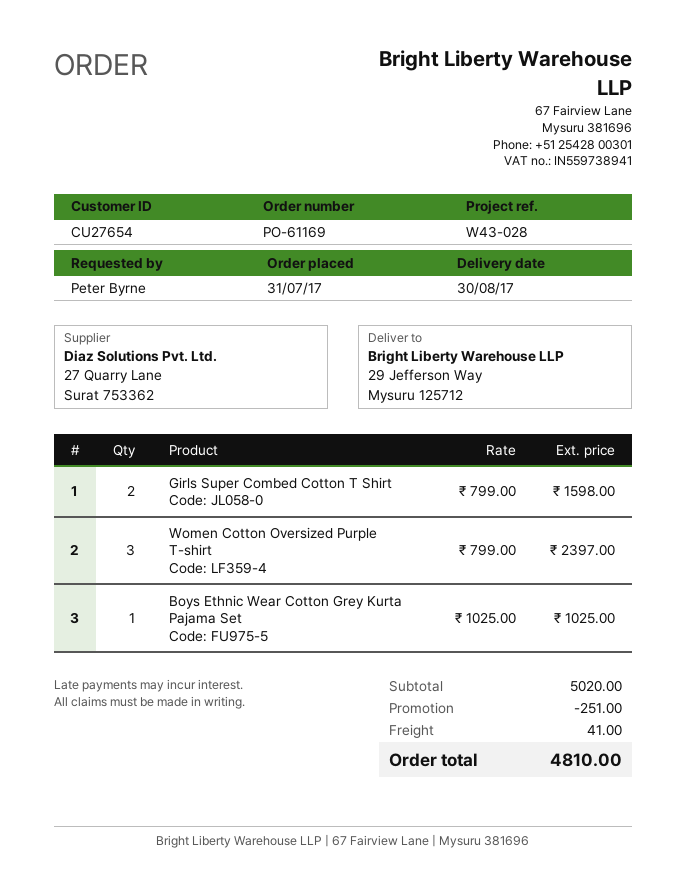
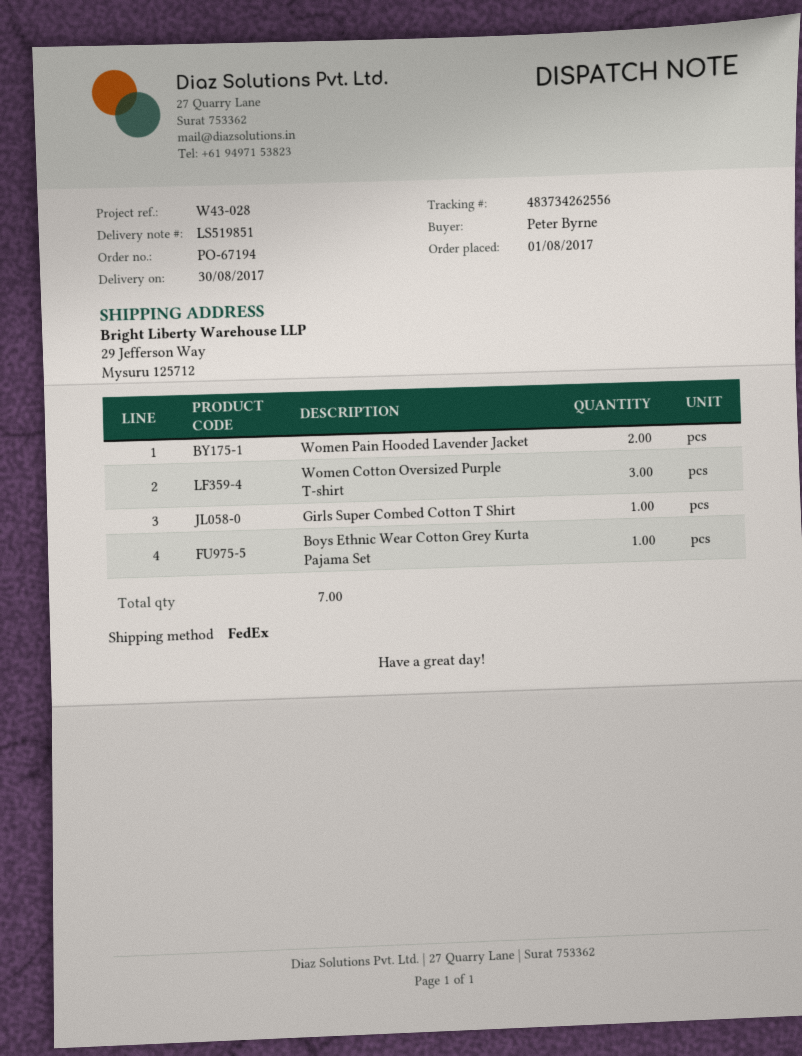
order number: PO-61169 -> PO-67194
order date: 2017-07-31 -> 2017-08-01
Girls Super Combed Cotton T Shirt: 2 -> 1
Women Pain Hooded Lavender Jacket: none -> 2

